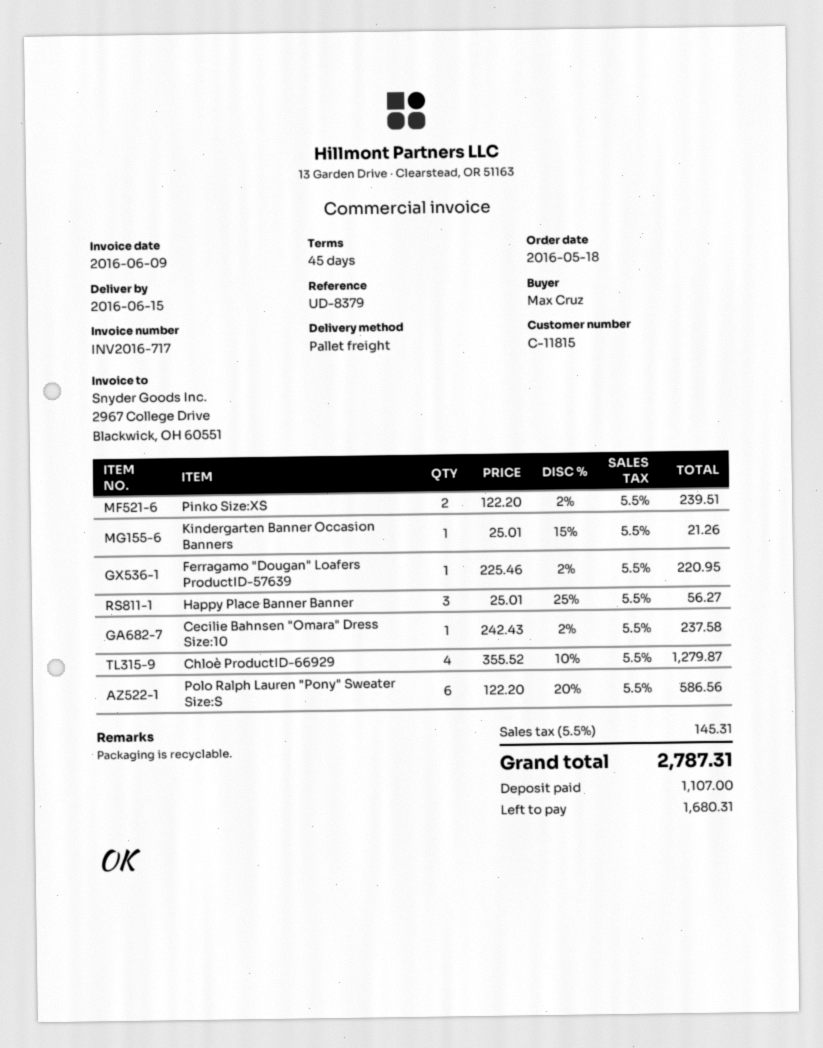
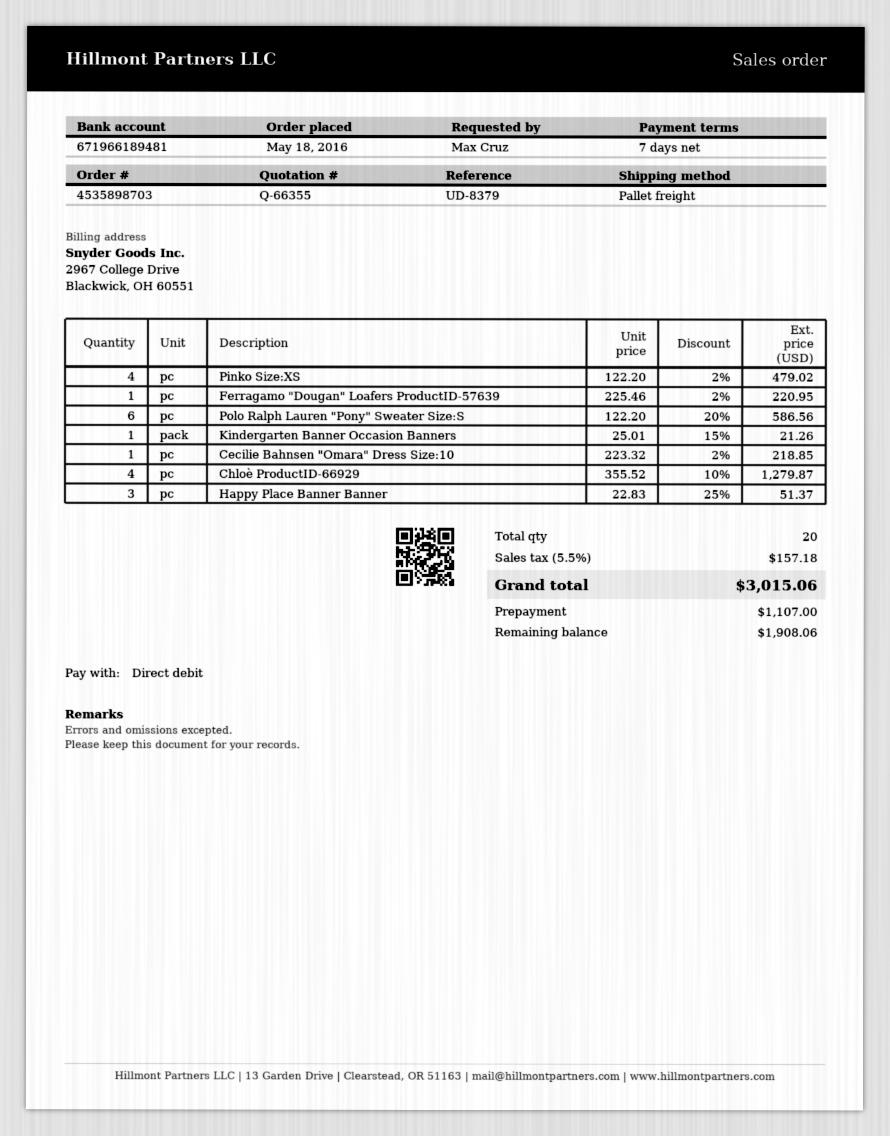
payment terms: 45 days -> 7 days
Pinko Size:XS: 2 x 122.20 - 2% = 239.51 -> 4 x 122.20 - 2% = 479.02
Happy Place Banner Banner: 3 x 25.01 - 25% = 56.27 -> 3 x 22.83 - 25% = 51.37
Cecilie Bahnsen "Omara" Dress Size:10: 1 x 242.43 - 2% = 237.58 -> 1 x 223.32 - 2% = 218.85
tax: 5.5% = 145.31 -> 5.5% = 157.18
total: 2787.31 -> 3015.06
balance: 1680.31 -> 1908.06

